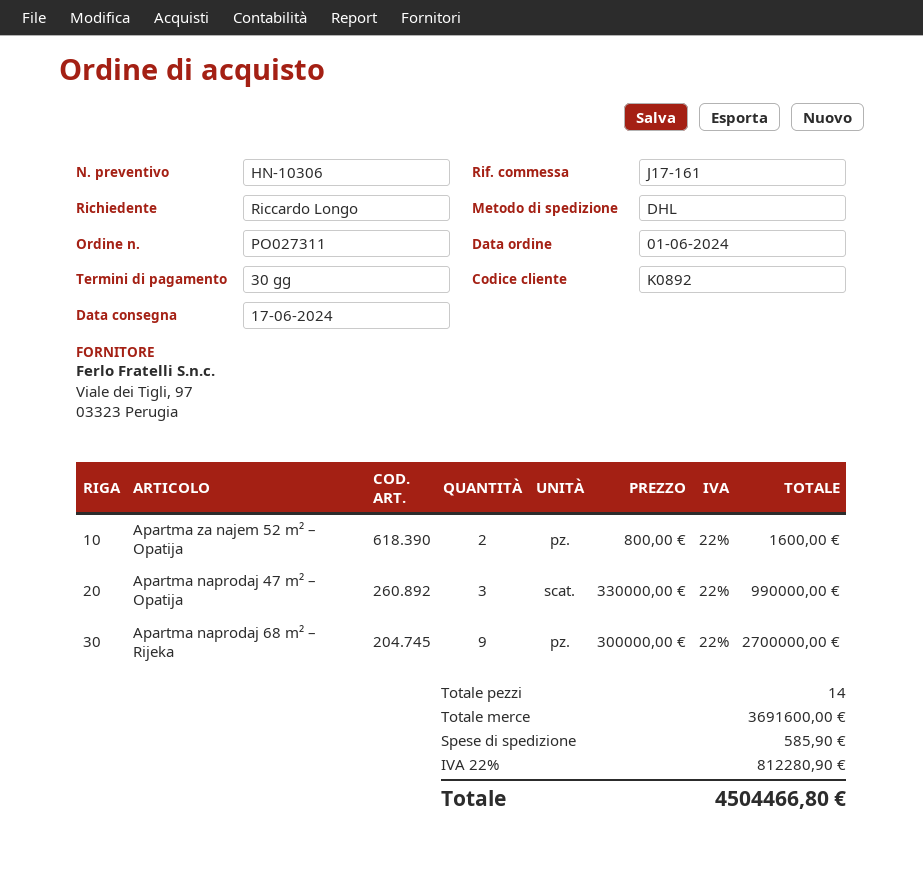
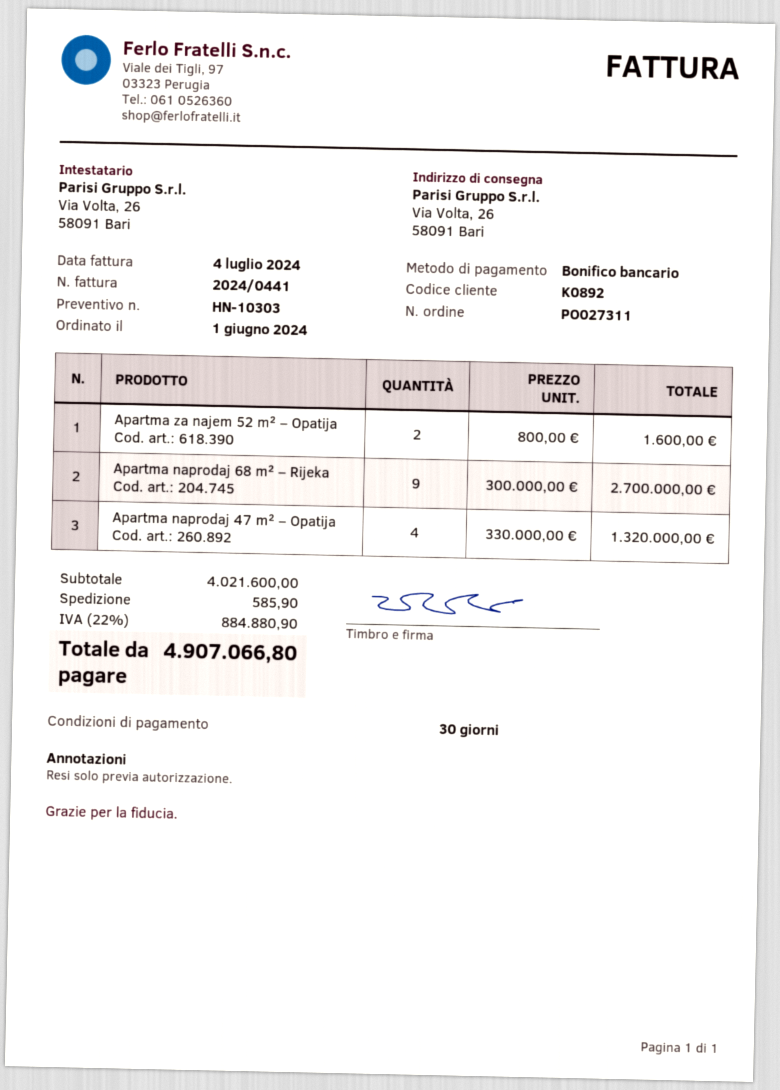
quote number: HN-10306 -> HN-10303
Apartma naprodaj 47 m² – Opatija: 3 x 330000.00 = 990000.00 -> 4 x 330000.00 = 1320000.00
subtotal: 3691600.00 -> 4021600.00
tax: 22% = 812280.90 -> 22% = 884880.90
total: 4504466.80 -> 4907066.80

